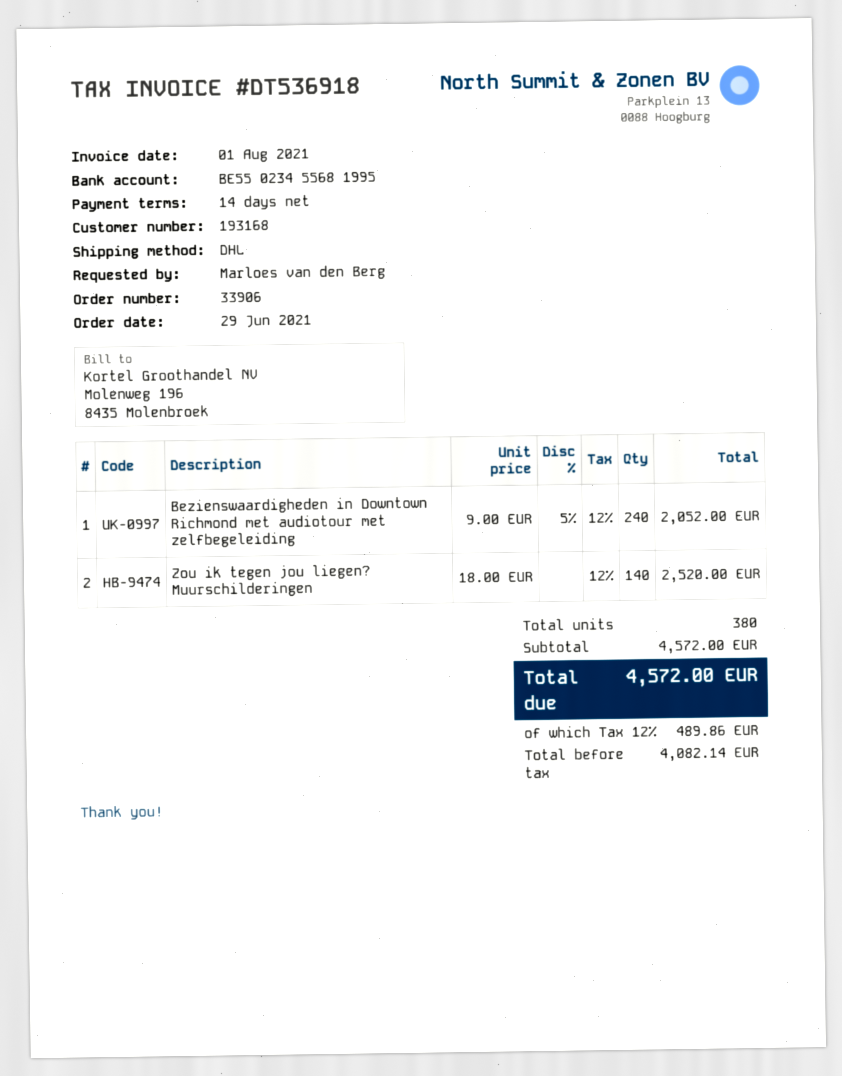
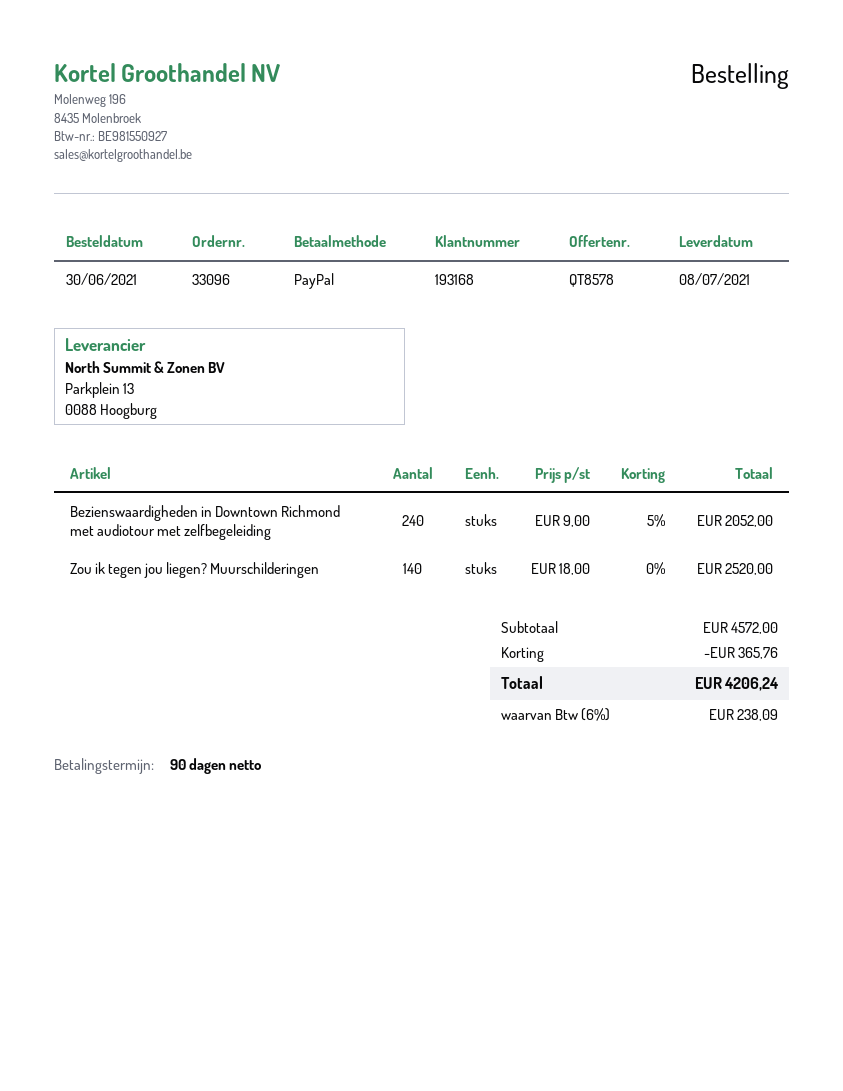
order number: 33906 -> 33096
order date: 2021-06-29 -> 2021-06-30
payment terms: 14 days -> 90 days
discount: none -> 365.76
tax: 12% = 489.86 -> 6% = 238.09
total: 4572.00 -> 4206.24

